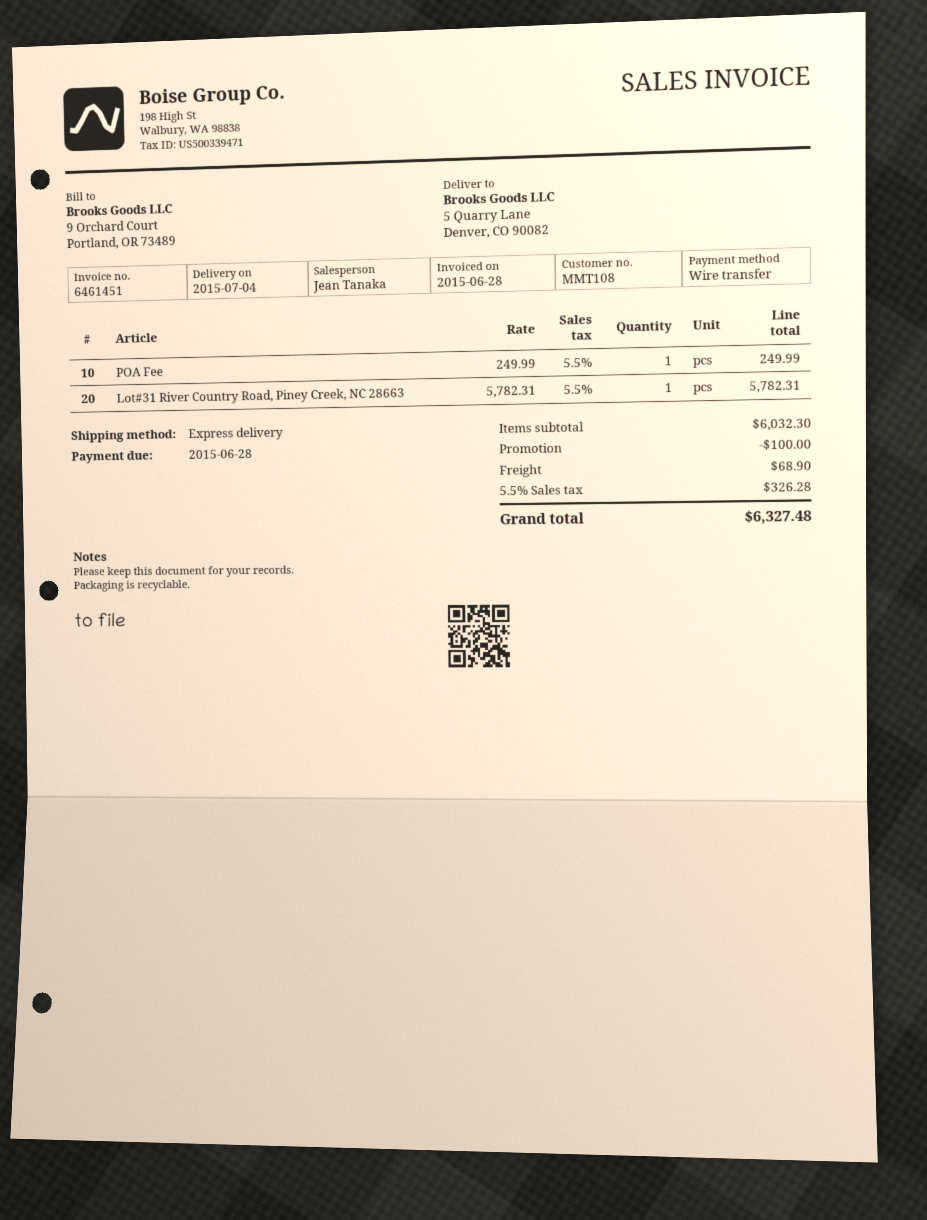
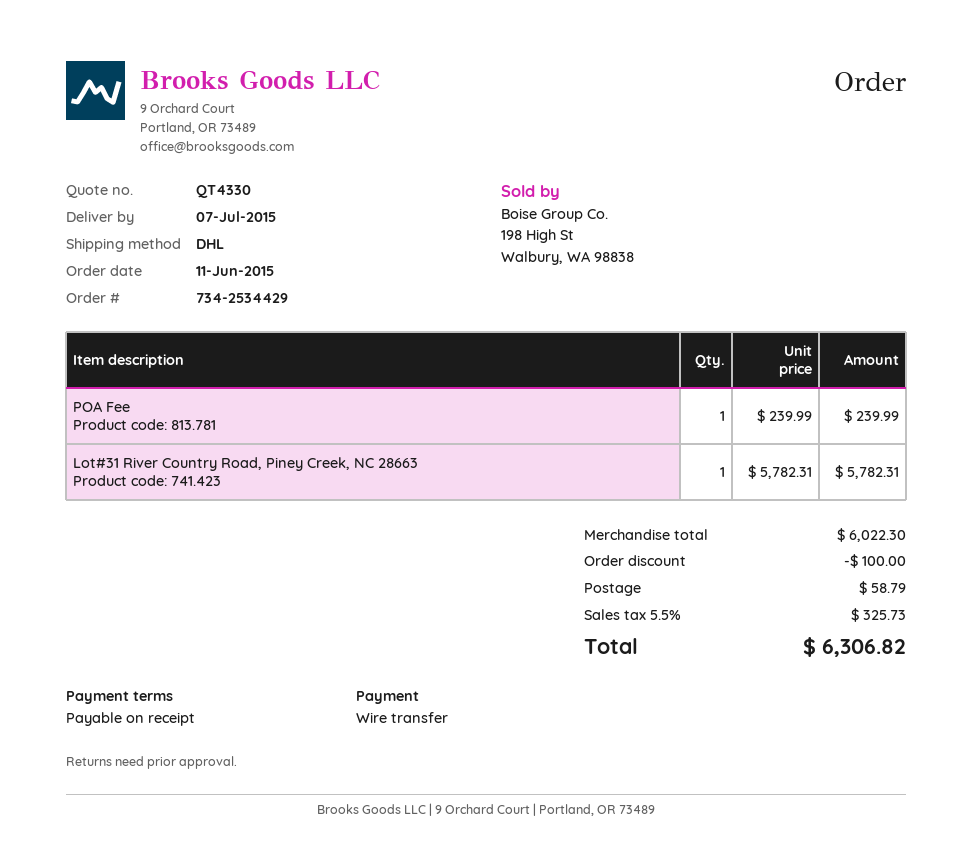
delivery date: 2015-07-04 -> 2015-07-07
shipping method: express -> DHL
POA Fee: 1 x 249.99 = 249.99 -> 1 x 239.99 = 239.99
subtotal: 6032.30 -> 6022.30
shipping: 68.90 -> 58.79
tax: 5.5% = 326.28 -> 5.5% = 325.73
total: 6327.48 -> 6306.82

